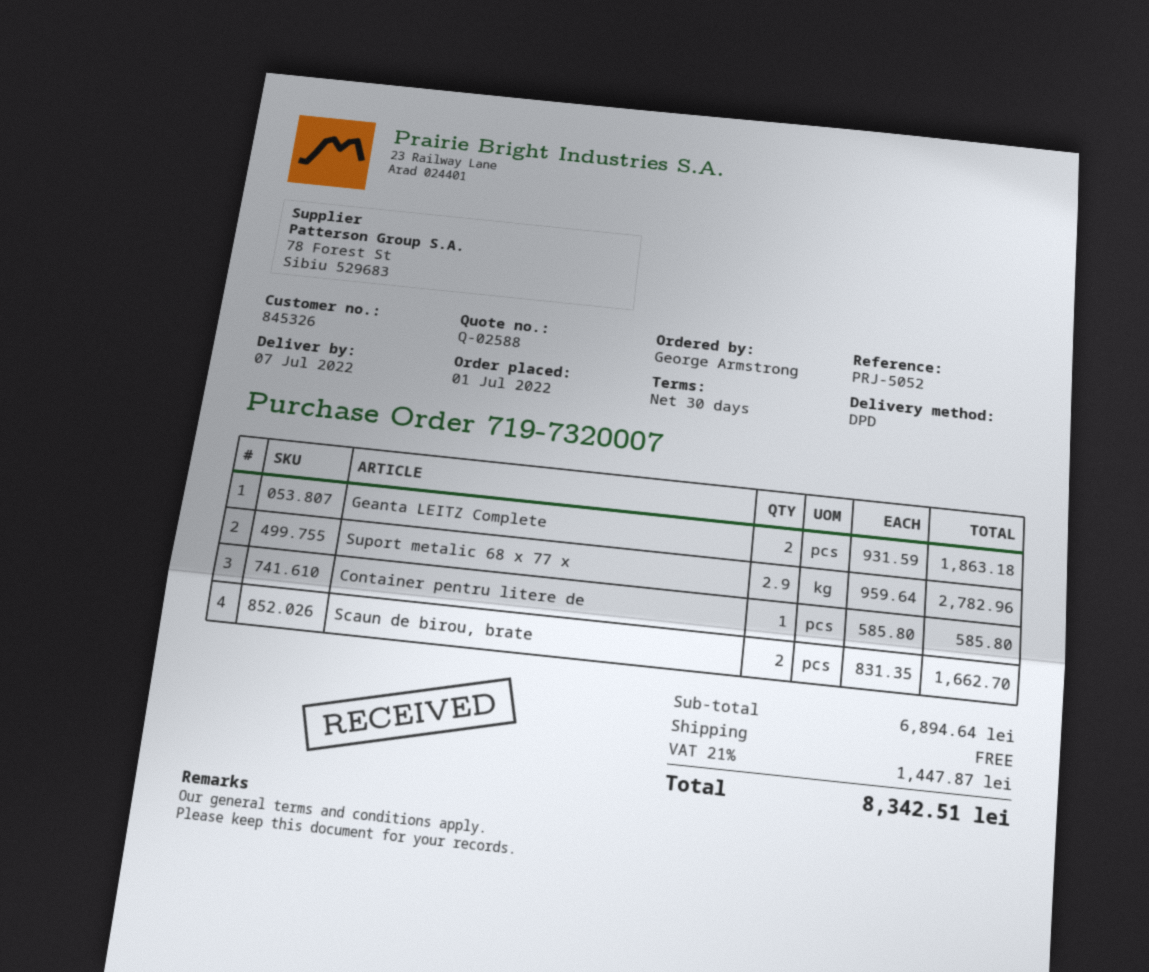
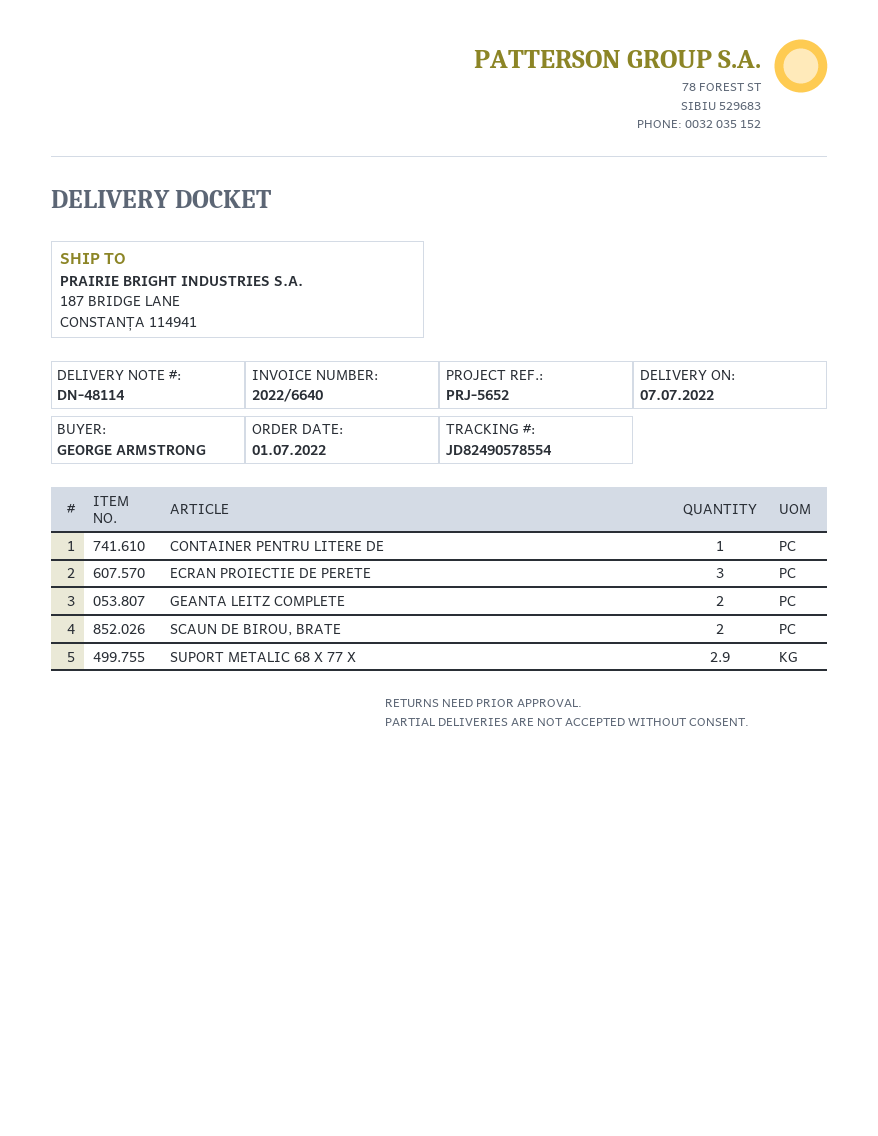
reference: PRJ-5052 -> PRJ-5652
ECRAN PROIECTIE DE PERETE: none -> 3

